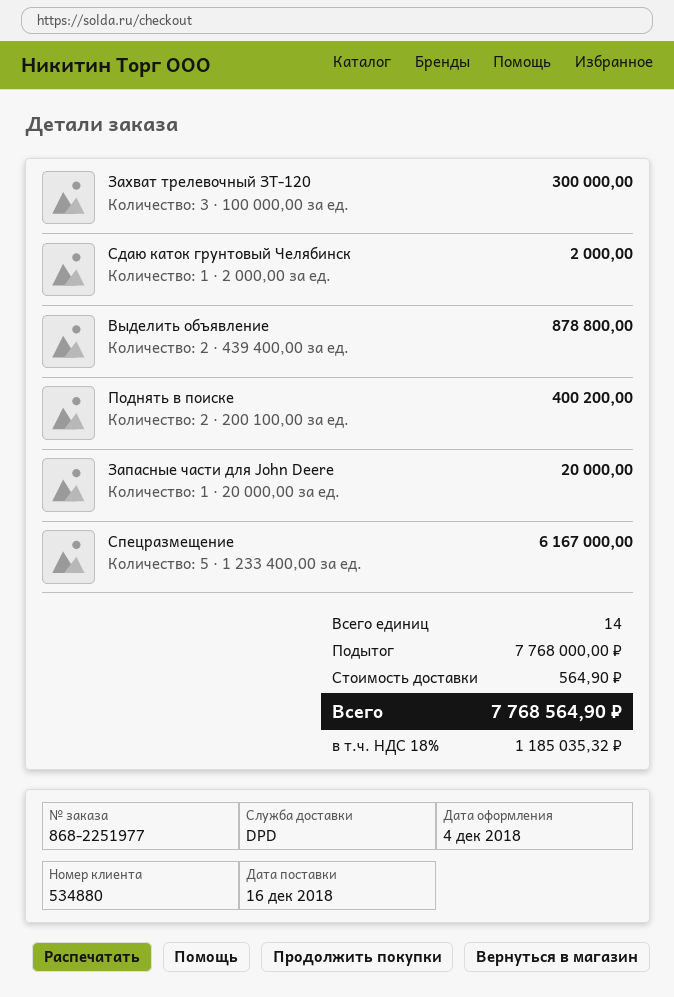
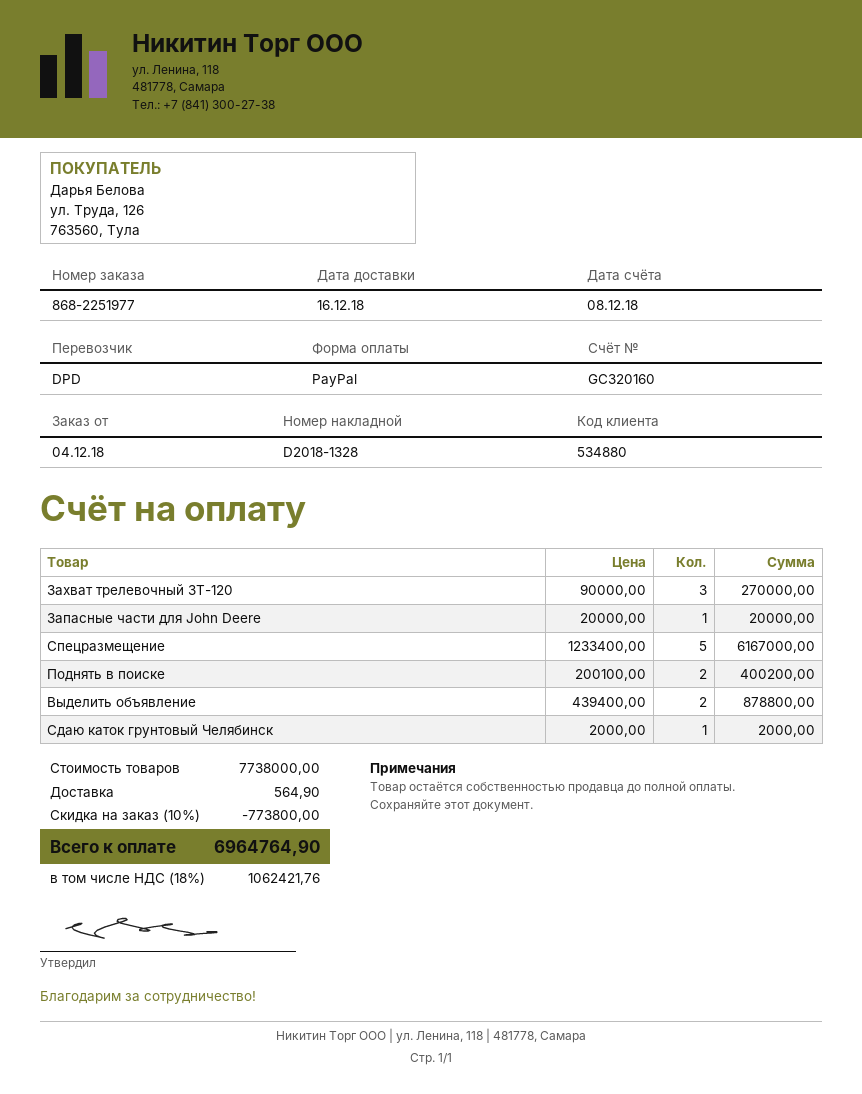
Захват трелевочный ЗТ-120: 3 x 100000.00 = 300000.00 -> 3 x 90000.00 = 270000.00
subtotal: 7768000.00 -> 7738000.00
discount: none -> 10% = 773800.00
tax: 18% = 1185035.32 -> 18% = 1062421.76
total: 7768564.90 -> 6964764.90

